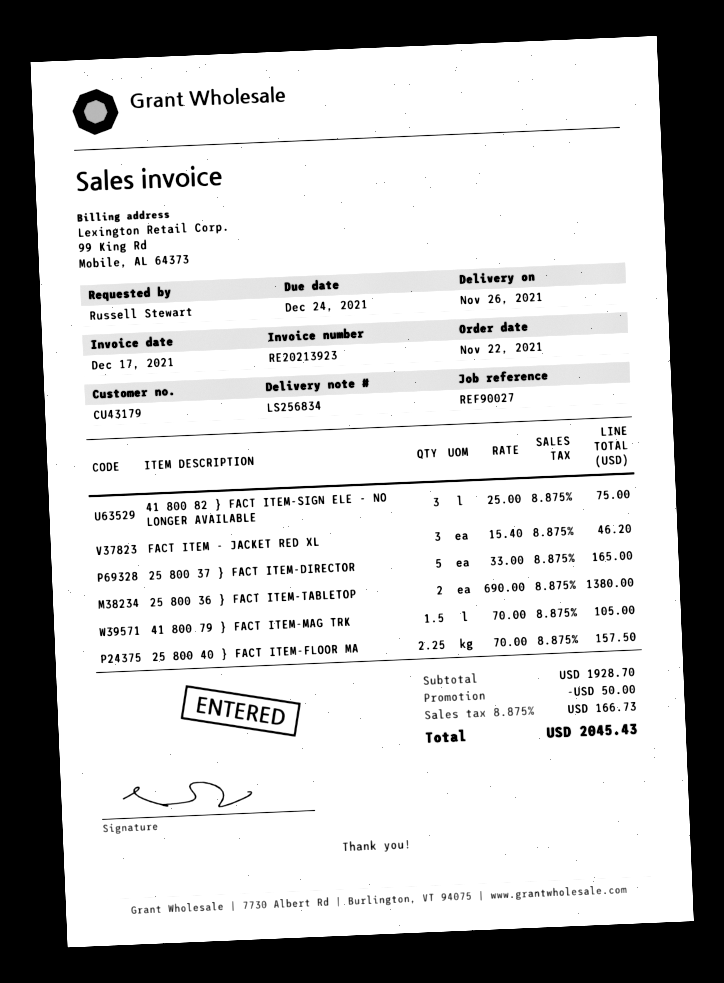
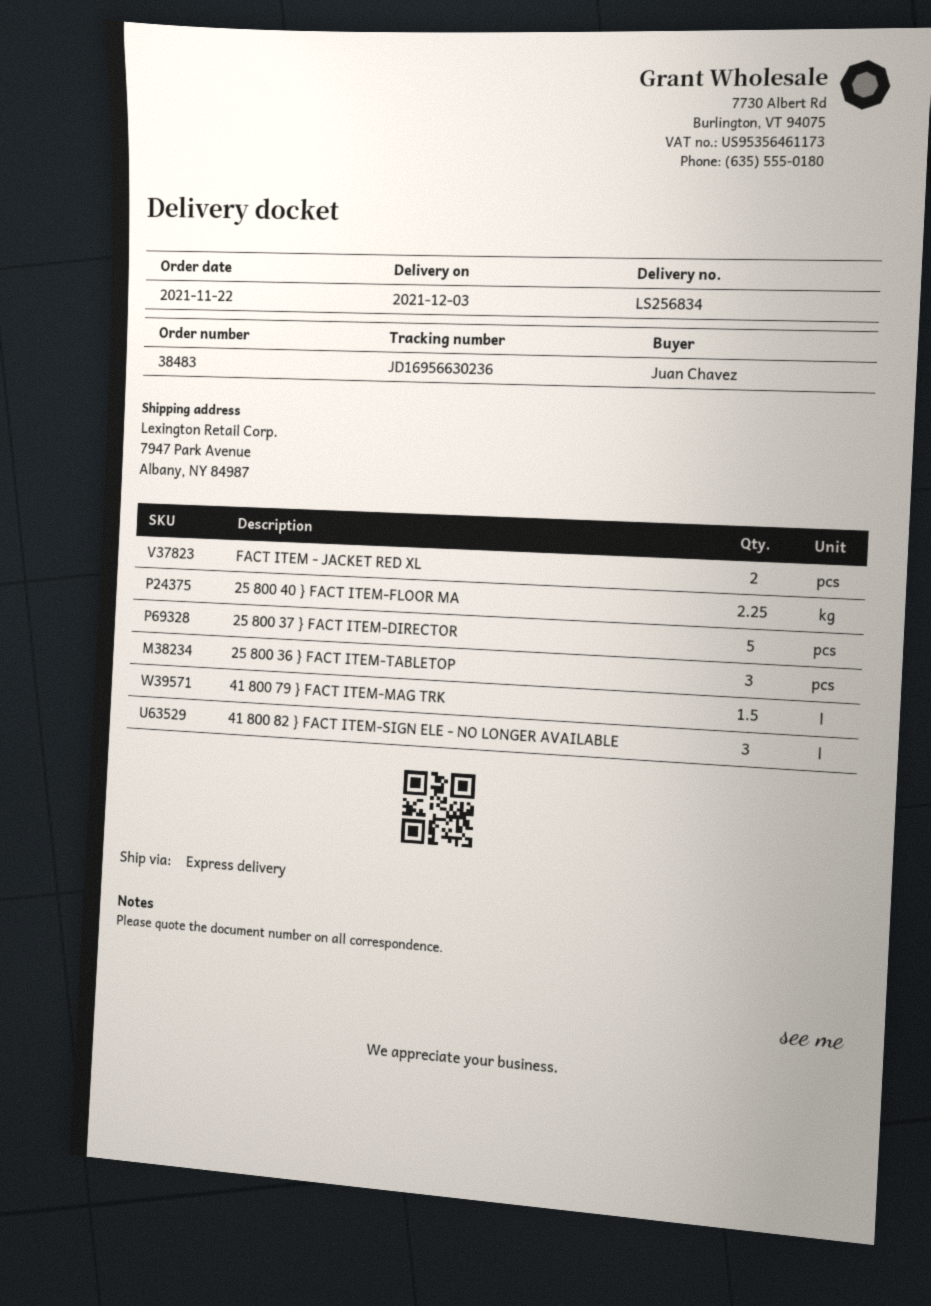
delivery date: 2021-11-26 -> 2021-12-03
ordered by: Russell Stewart -> Juan Chavez
FACT ITEM - JACKET RED XL: 3 -> 2
25 800 36 } FACT ITEM-TABLETOP: 2 -> 3

